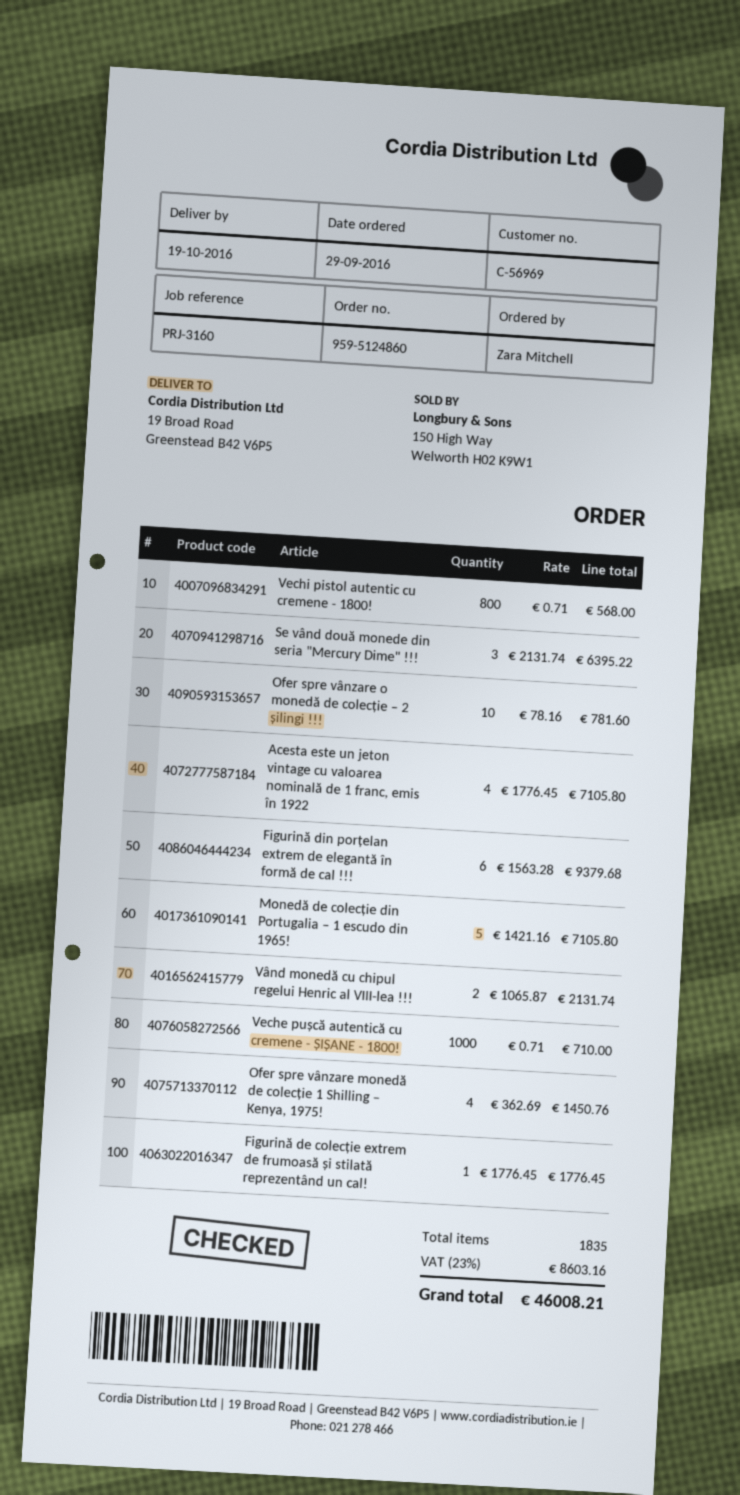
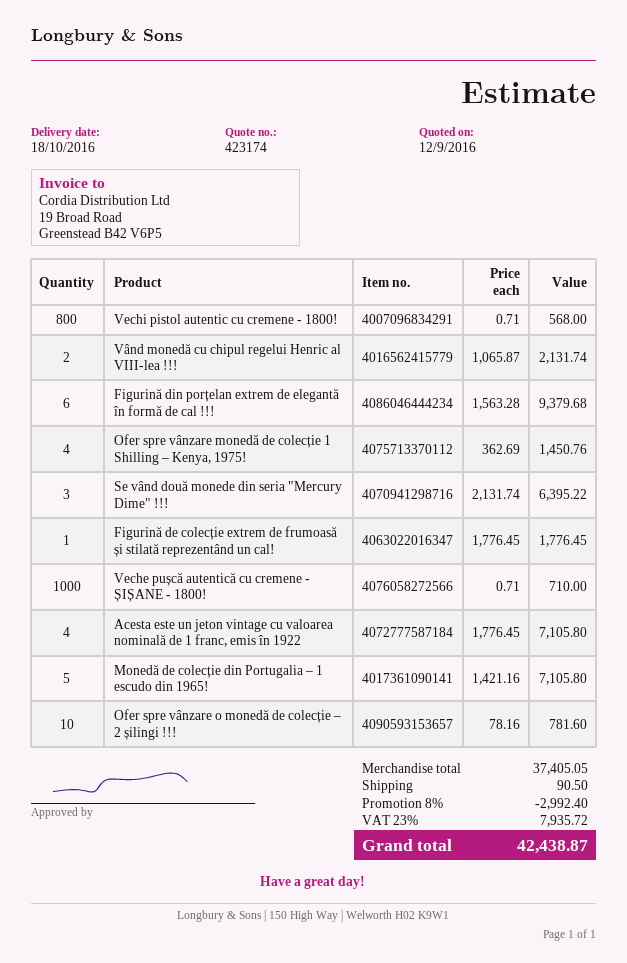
delivery date: 2016-10-19 -> 2016-10-18
discount: none -> 8% = 2992.40
shipping: none -> 90.50
tax: 23% = 8603.16 -> 23% = 7935.72
total: 46008.21 -> 42438.87

